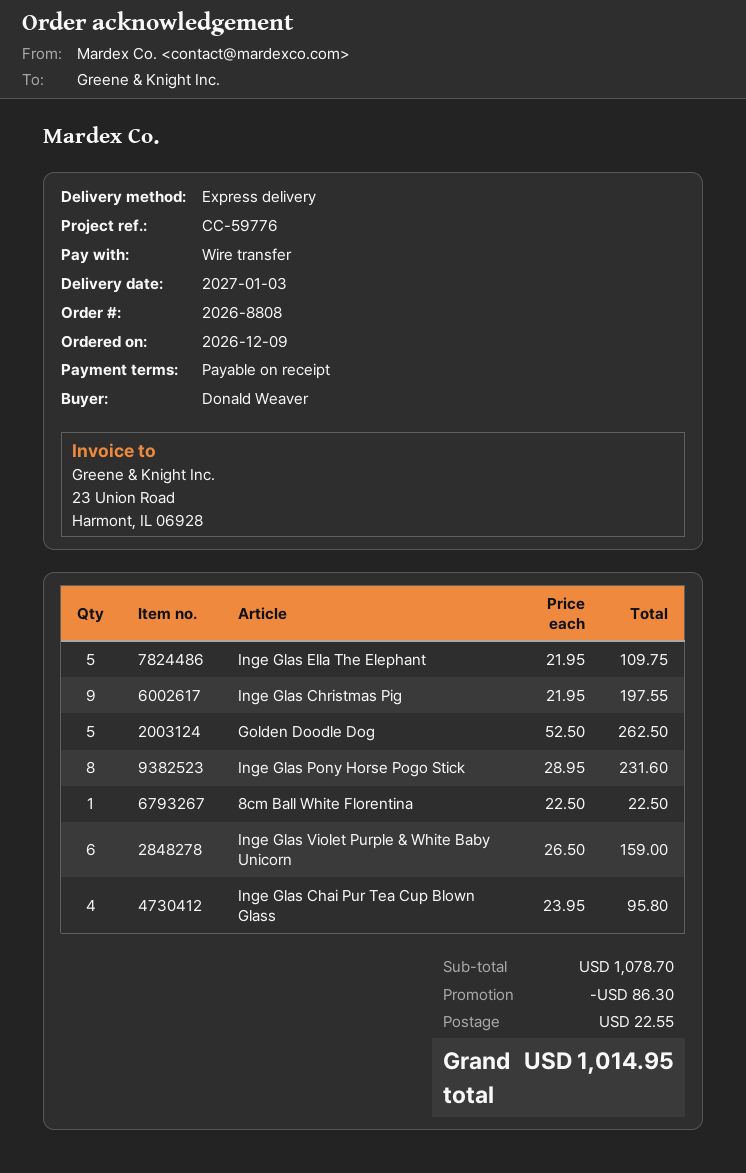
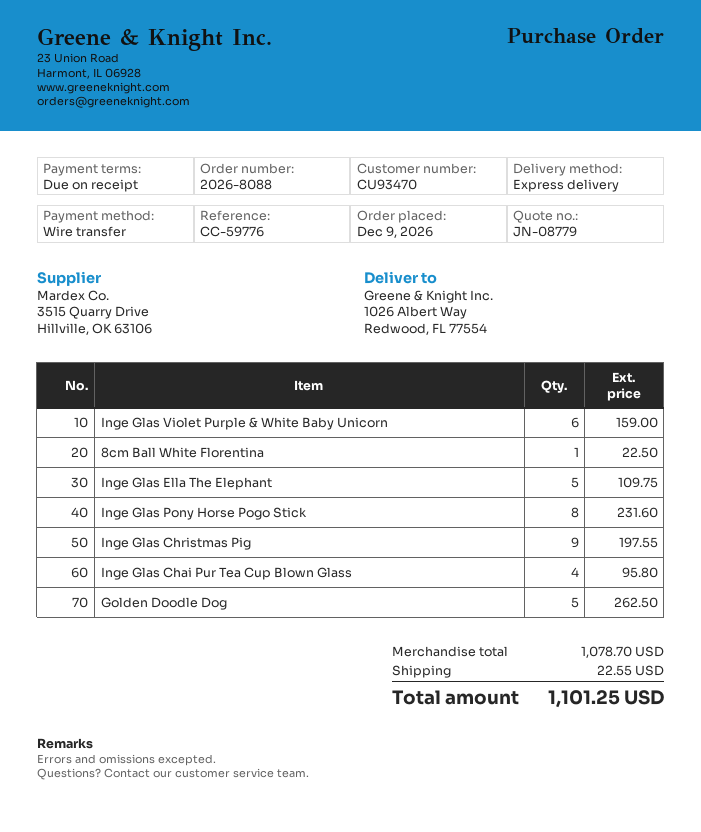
order number: 2026-8808 -> 2026-8088
discount: 86.30 -> none
total: 1014.95 -> 1101.25

